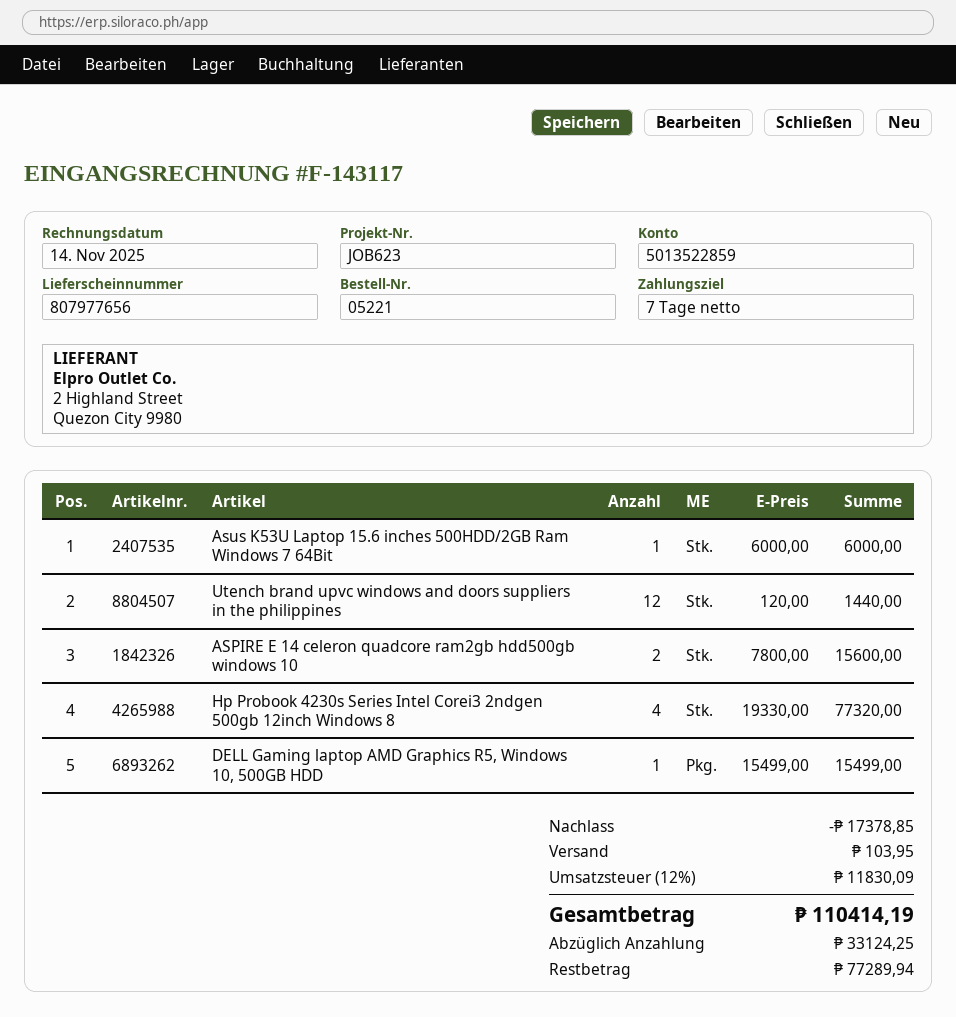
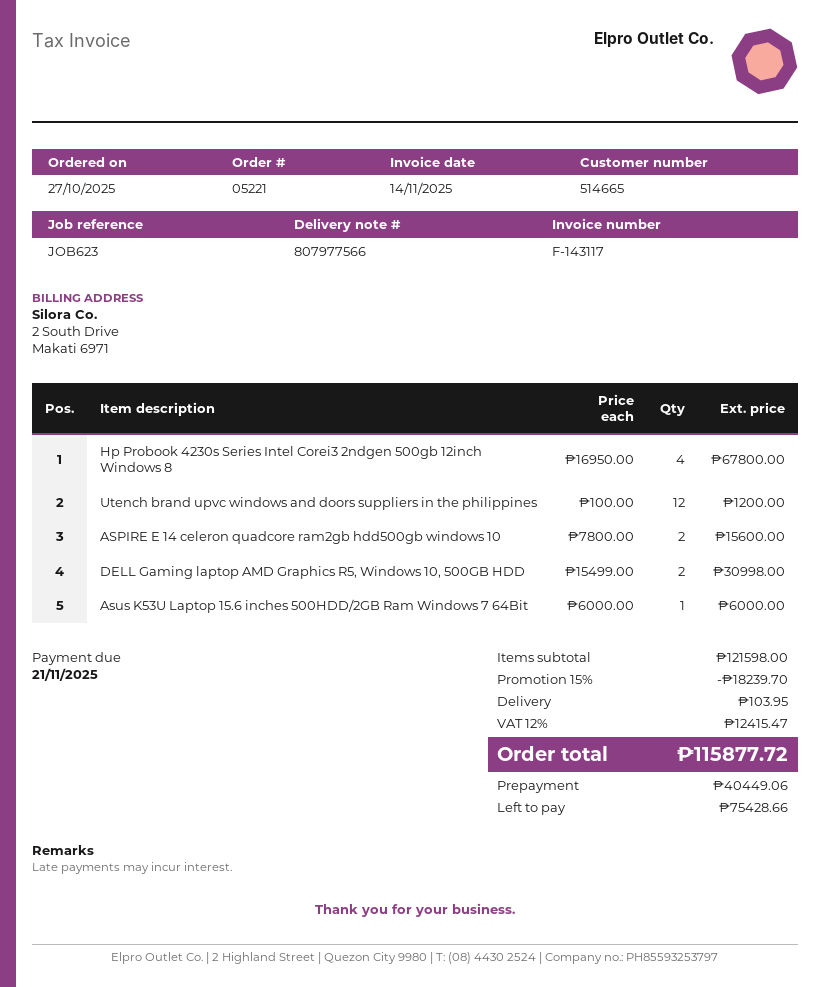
delivery note number: 807977656 -> 807977566
Utench brand upvc windows and doors suppliers in the philippines: 12 x 120.00 = 1440.00 -> 12 x 100.00 = 1200.00
Hp Probook 4230s Series Intel Corei3 2ndgen 500gb 12inch Windows 8: 4 x 19330.00 = 77320.00 -> 4 x 16950.00 = 67800.00
DELL Gaming laptop AMD Graphics R5, Windows 10, 500GB HDD: 1 x 15499.00 = 15499.00 -> 2 x 15499.00 = 30998.00
discount: 17378.85 -> 18239.70
tax: 12% = 11830.09 -> 12% = 12415.47
total: 110414.19 -> 115877.72
deposit: 33124.25 -> 40449.06
balance: 77289.94 -> 75428.66

